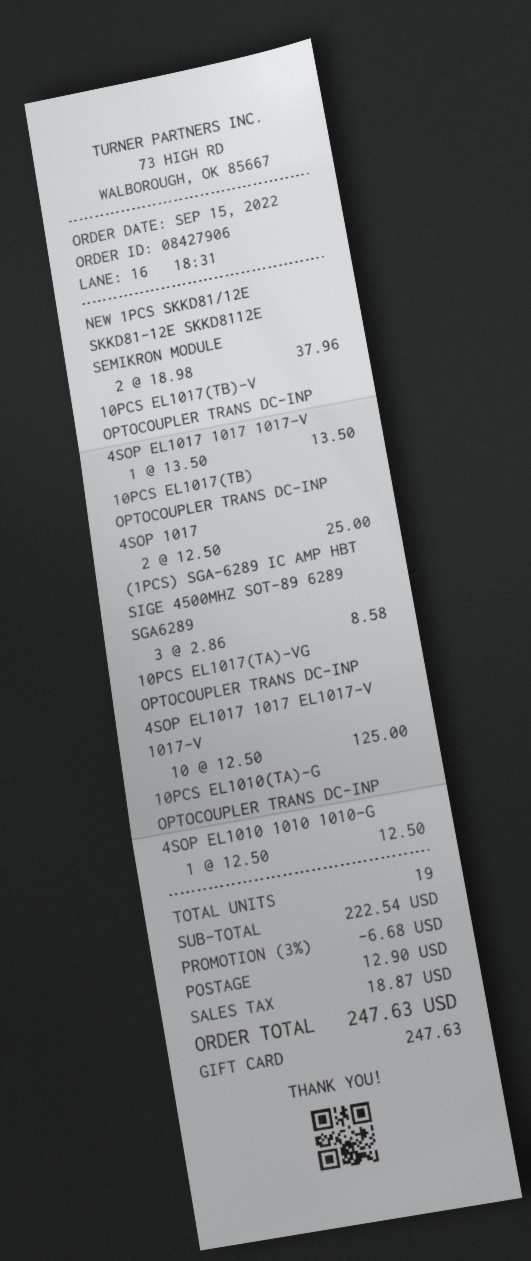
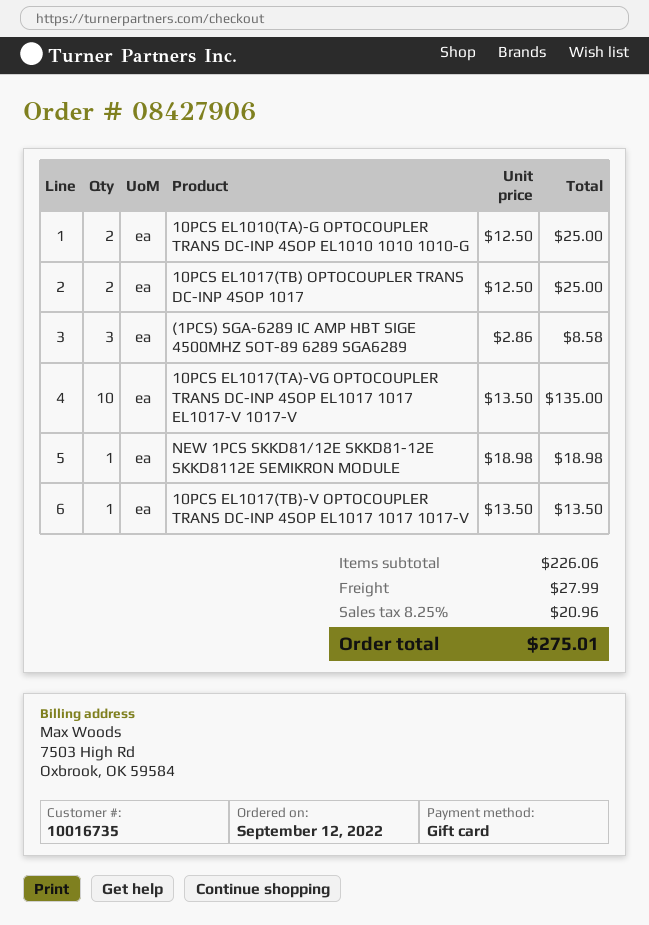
order date: 2022-09-15 -> 2022-09-12
NEW 1PCS SKKD81/12E SKKD81-12E SKKD8112E SEMIKRON MODULE: 2 x 18.98 = 37.96 -> 1 x 18.98 = 18.98
10PCS EL1017(TA)-VG OPTOCOUPLER TRANS DC-INP 4SOP EL1017 1017 EL1017-V 1017-V: 10 x 12.50 = 125.00 -> 10 x 13.50 = 135.00
10PCS EL1010(TA)-G OPTOCOUPLER TRANS DC-INP 4SOP EL1010 1010 1010-G: 1 x 12.50 = 12.50 -> 2 x 12.50 = 25.00
subtotal: 222.54 -> 226.06
discount: 3% = 6.68 -> none
shipping: 12.90 -> 27.99
tax: 18.87 -> 20.96
total: 247.63 -> 275.01

